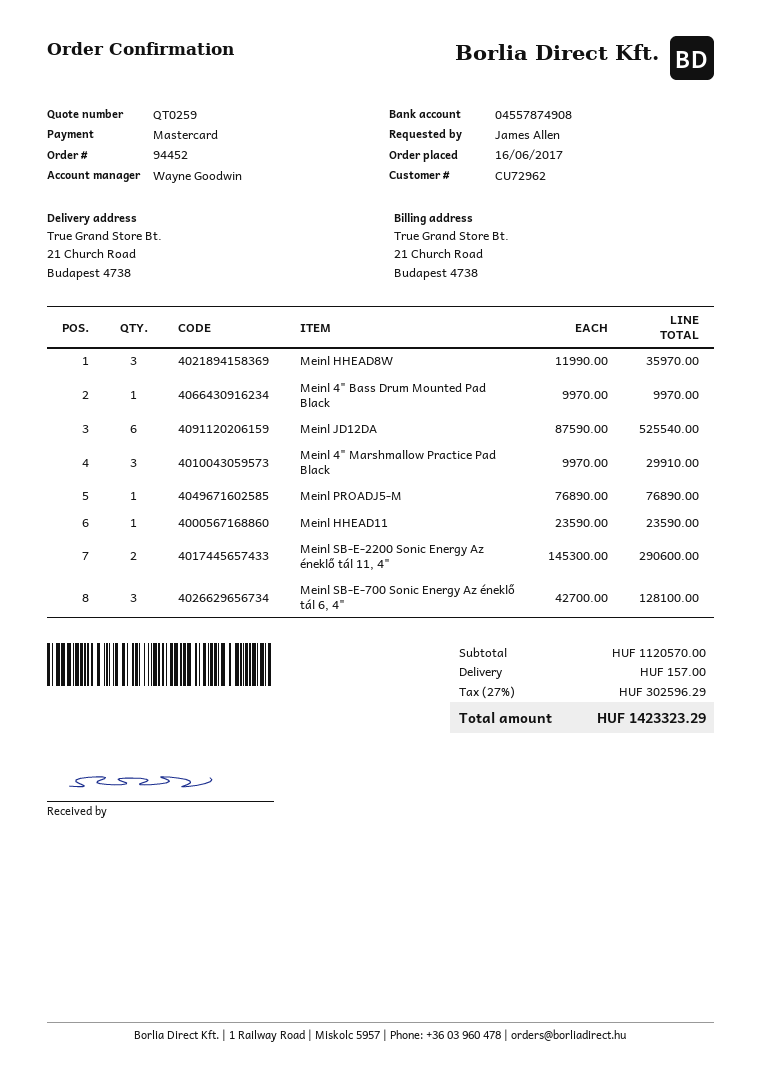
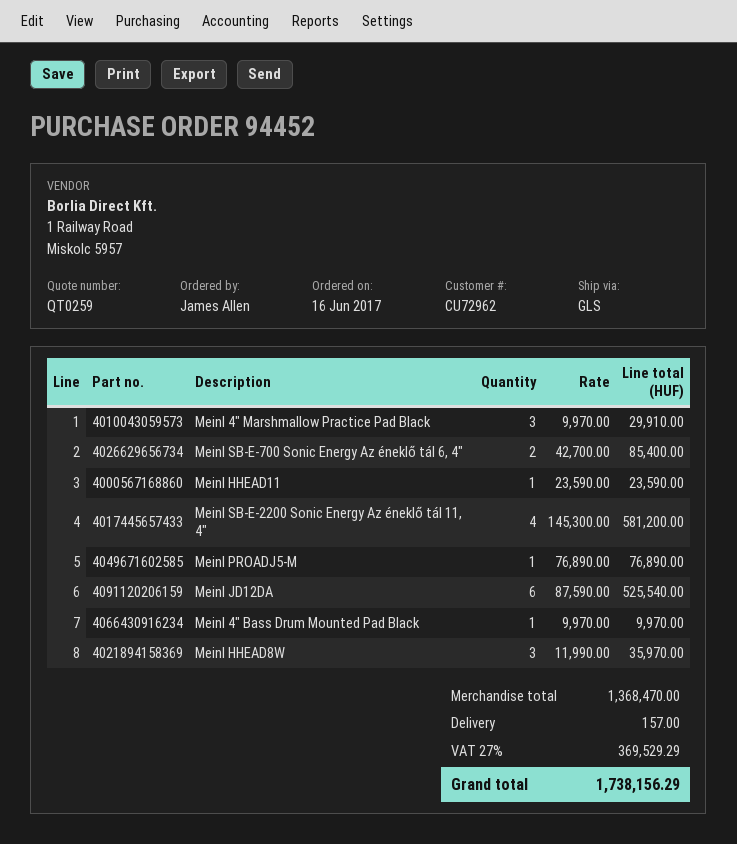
Meinl SB-E-2200 Sonic Energy Az éneklő tál 11, 4": 2 x 145300.00 = 290600.00 -> 4 x 145300.00 = 581200.00
Meinl SB-E-700 Sonic Energy Az éneklő tál 6, 4": 3 x 42700.00 = 128100.00 -> 2 x 42700.00 = 85400.00
subtotal: 1120570.00 -> 1368470.00
tax: 27% = 302596.29 -> 27% = 369529.29
total: 1423323.29 -> 1738156.29

